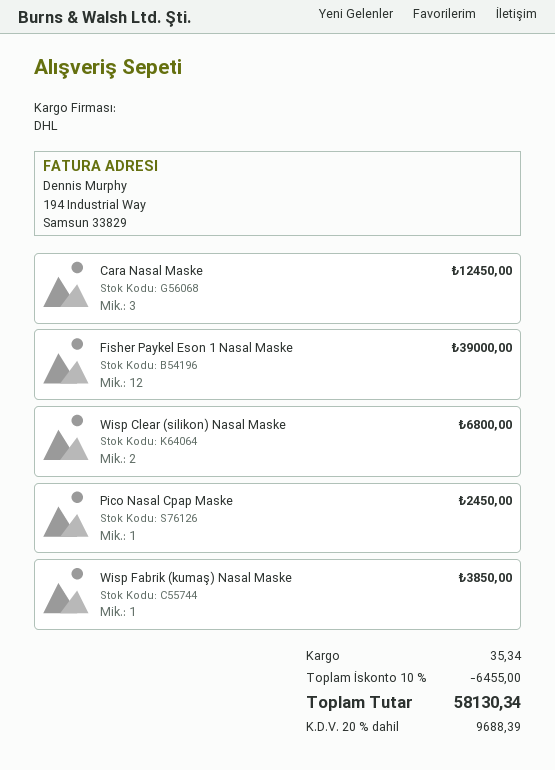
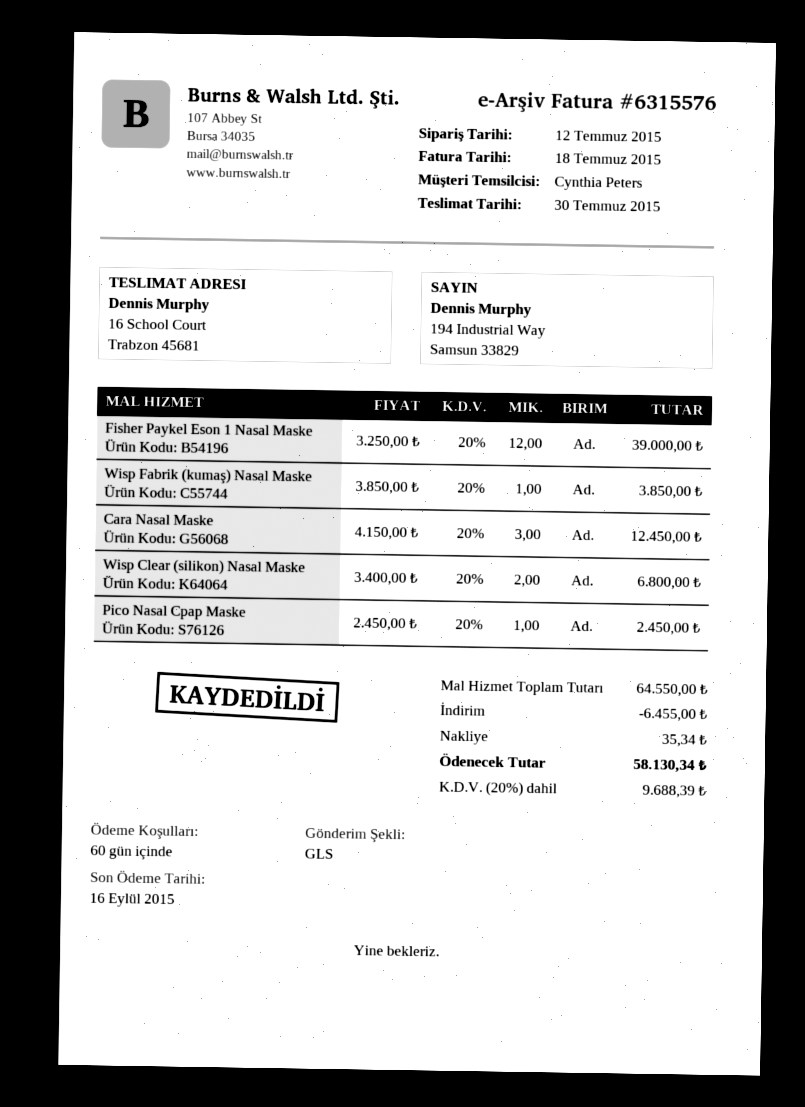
shipping method: DHL -> GLS

